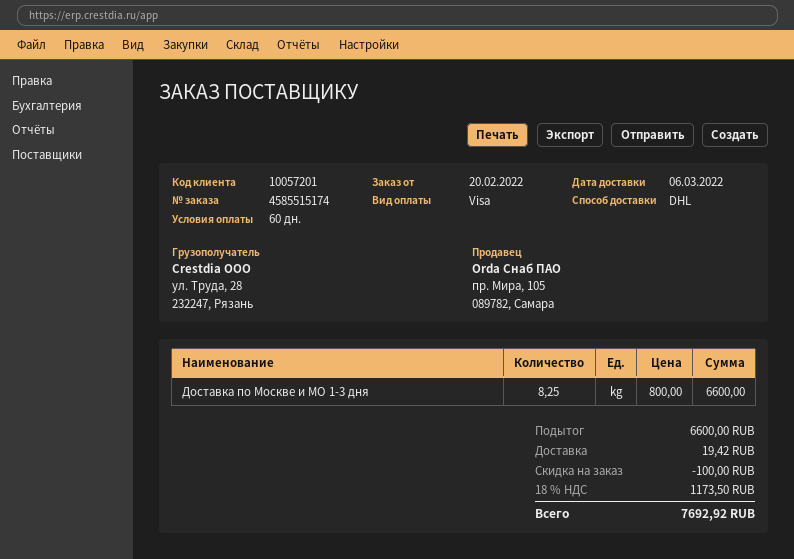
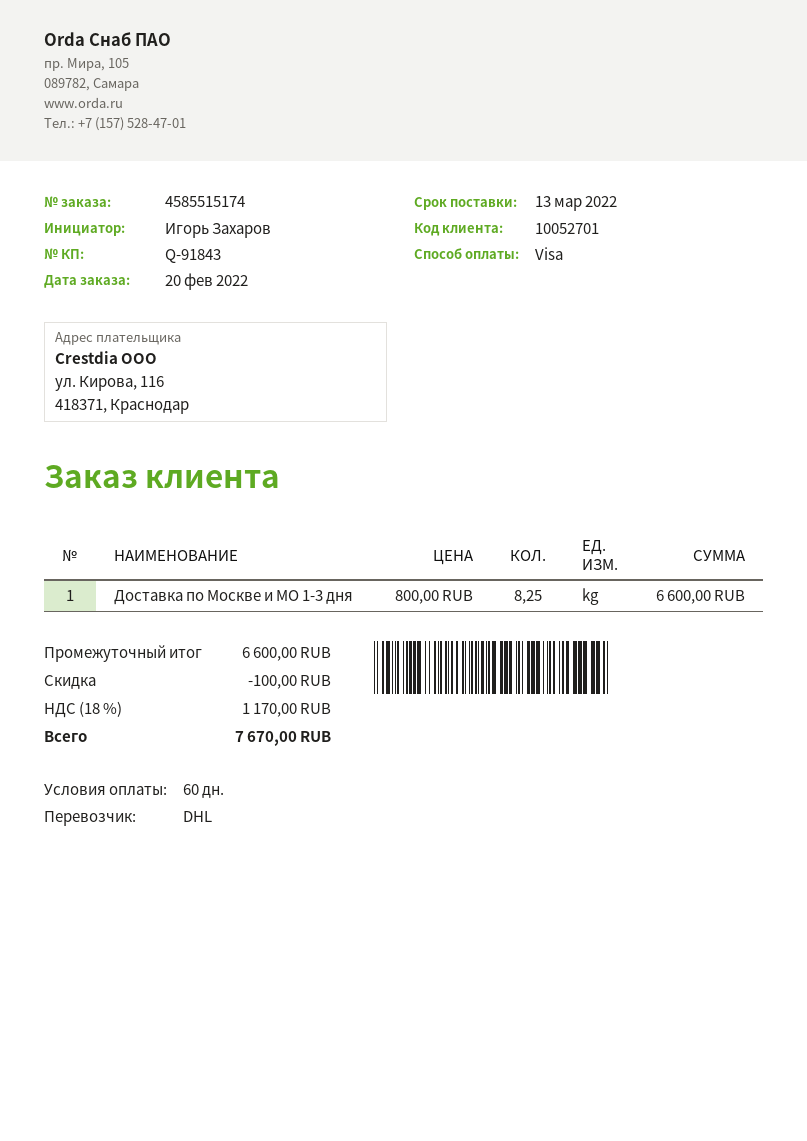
delivery date: 2022-03-06 -> 2022-03-13
customer number: 10057201 -> 10052701
shipping: 19.42 -> none
tax: 18% = 1173.50 -> 18% = 1170.00
total: 7692.92 -> 7670.00

